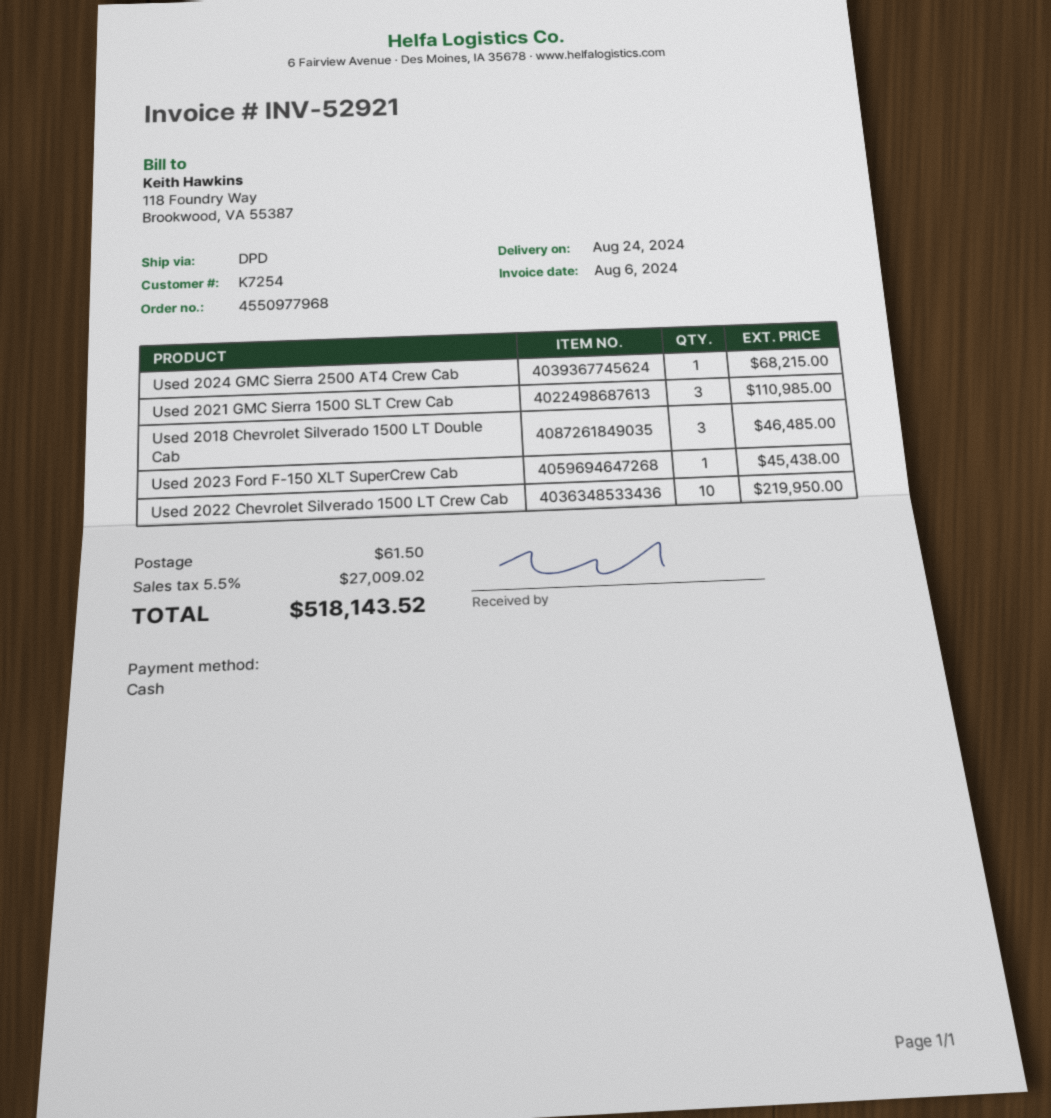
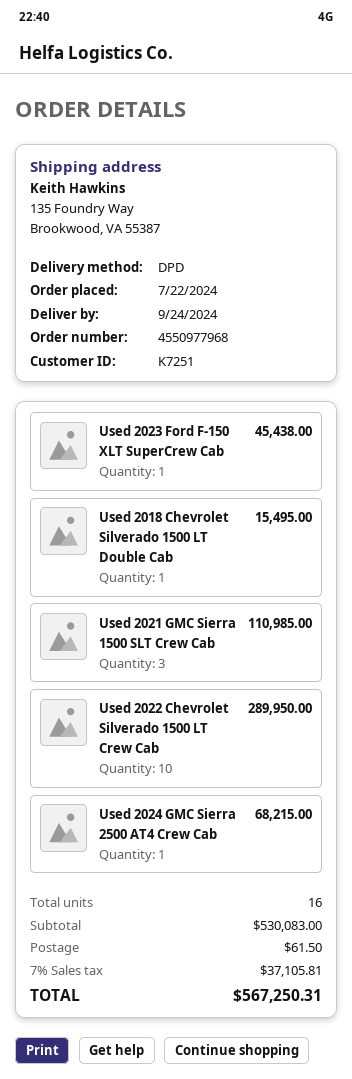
delivery date: 2024-08-24 -> 2024-09-24
customer number: K7254 -> K7251
Used 2018 Chevrolet Silverado 1500 LT Double Cab: 3 for 46485.00 -> 1 for 15495.00
Used 2022 Chevrolet Silverado 1500 LT Crew Cab: 10 for 219950.00 -> 10 for 289950.00
tax: 5.5% = 27009.02 -> 7% = 37105.81
total: 518143.52 -> 567250.31

